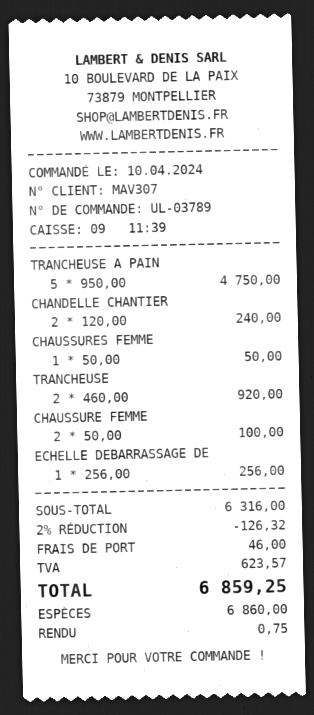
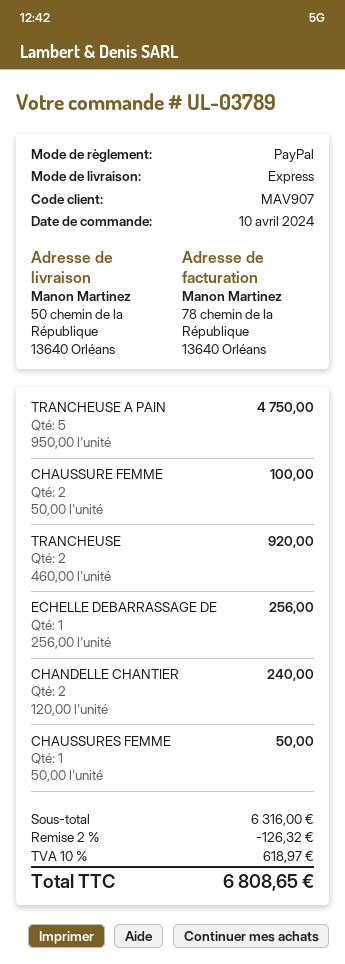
customer number: MAV307 -> MAV907
payment method: cash -> PayPal
shipping: 46.00 -> none
tax: 623.57 -> 618.97
total: 6859.25 -> 6808.65

